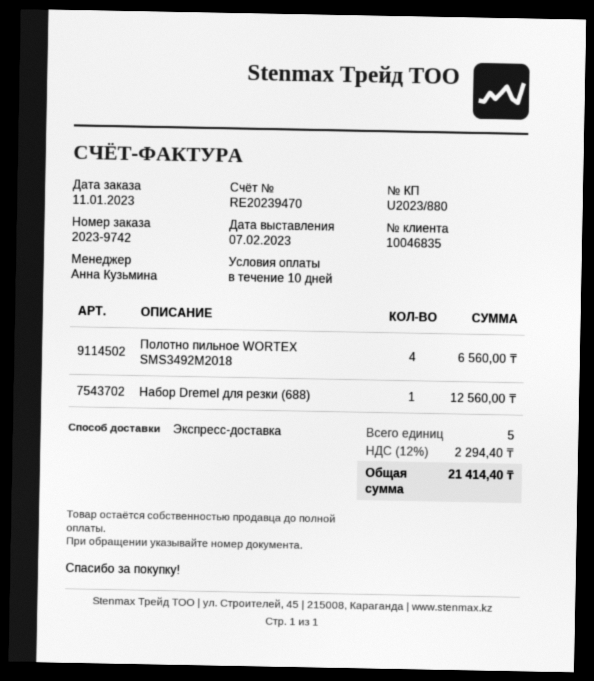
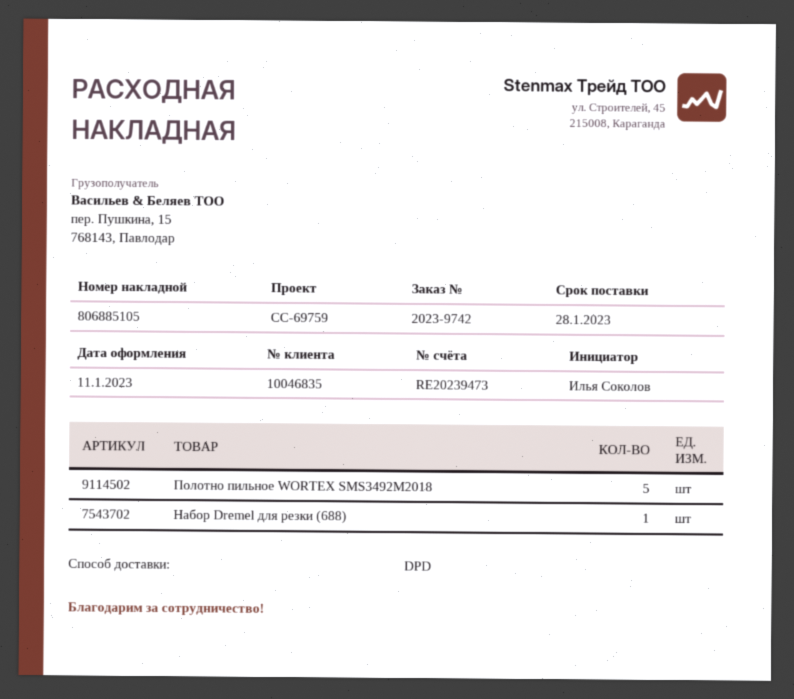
invoice number: RE20239470 -> RE20239473
shipping method: express -> DPD
Полотно пильное WORTEX SMS3492M2018: 4 -> 5

